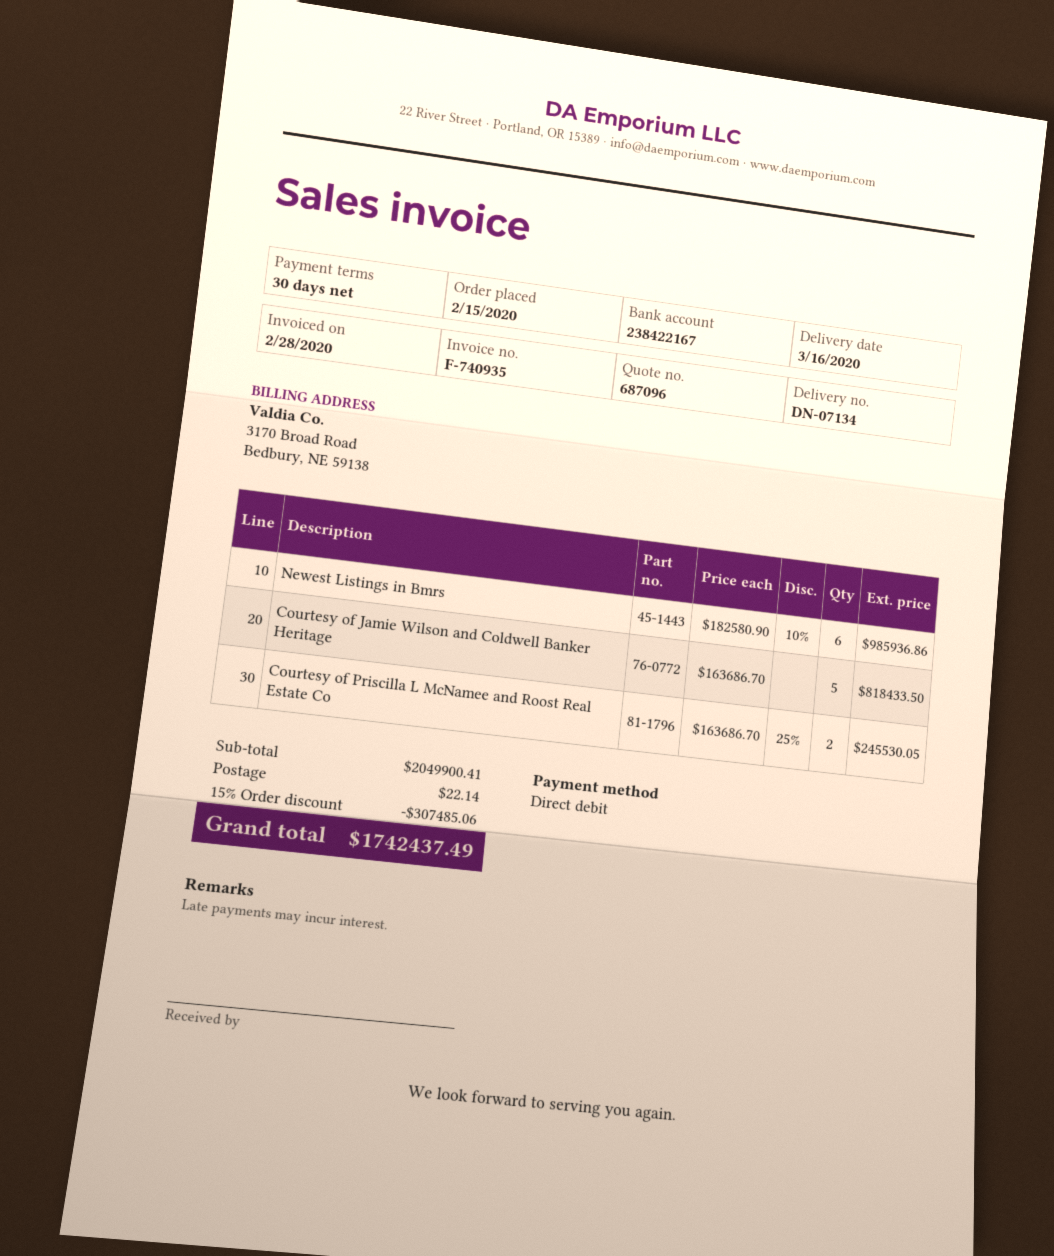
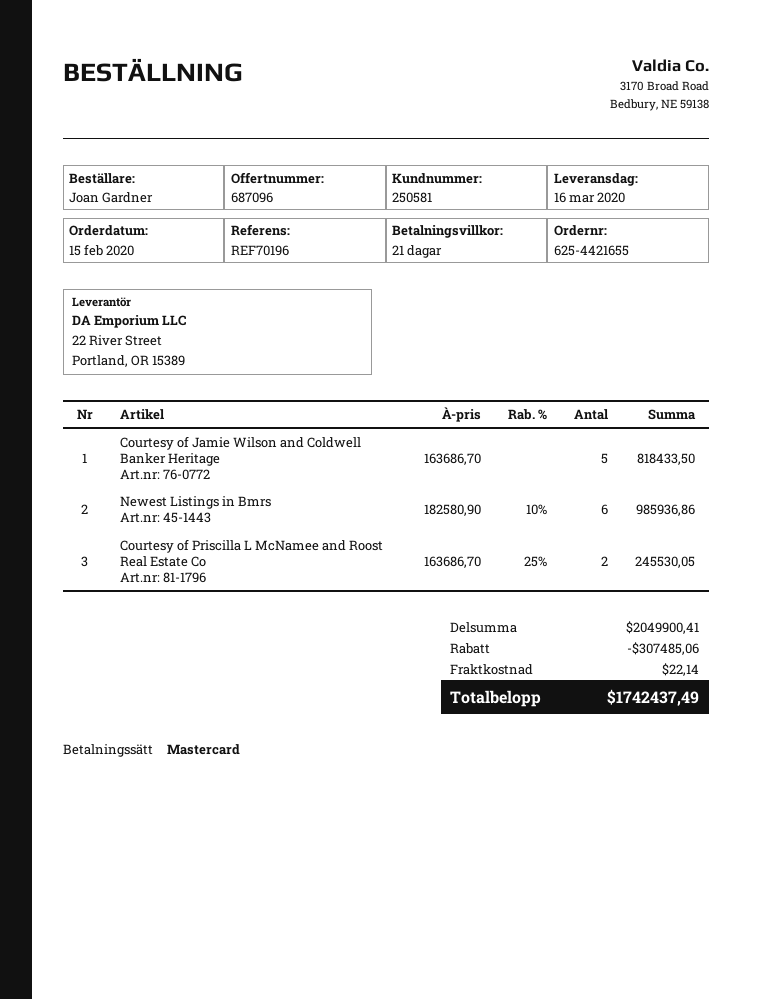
payment terms: 30 days -> 21 days
payment method: direct debit -> Mastercard

